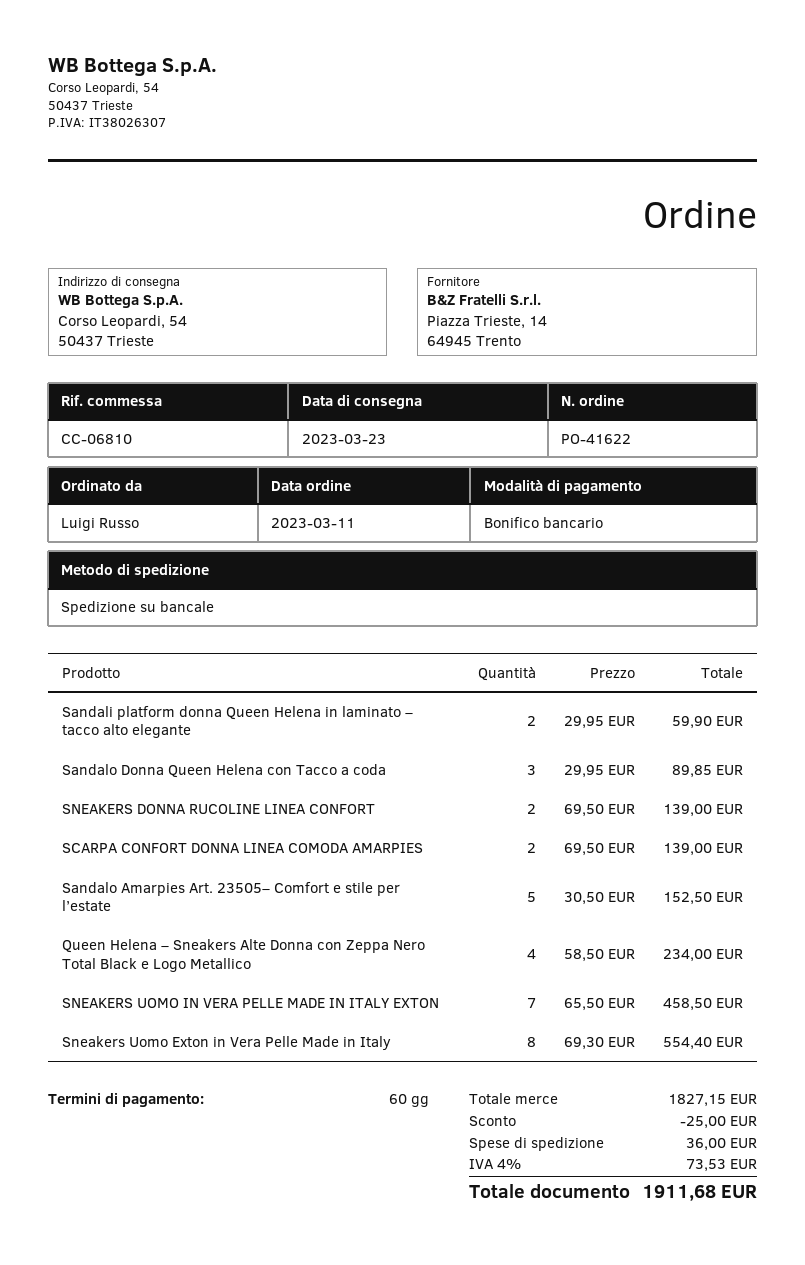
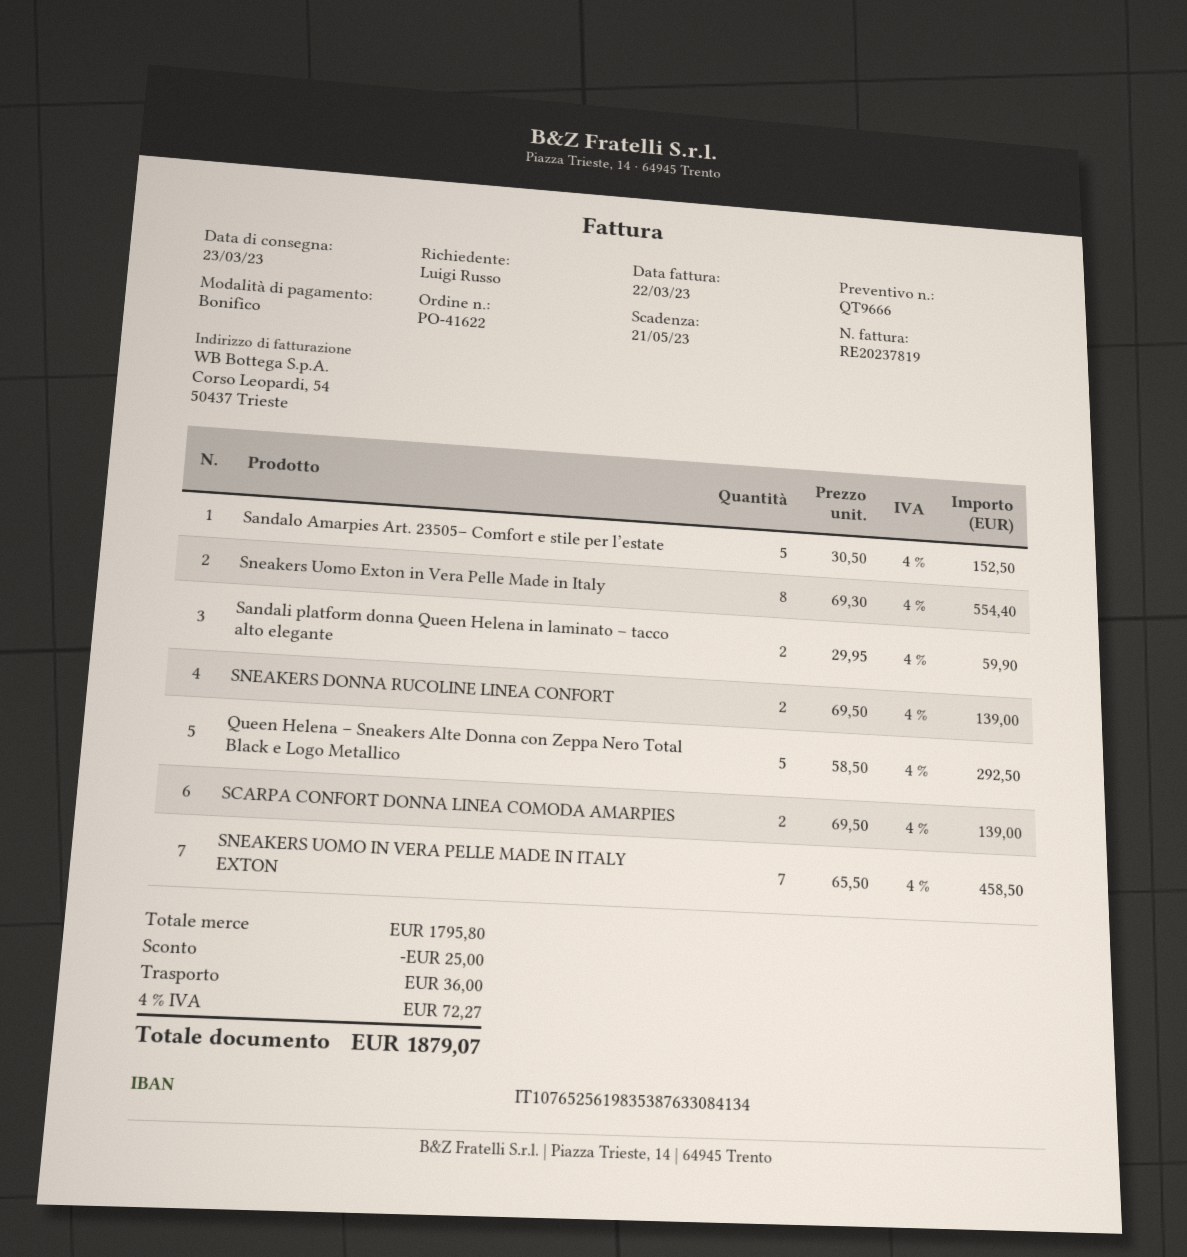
Sandalo Donna Queen Helena con Tacco a coda: 3 x 29.95 = 89.85 -> none
Queen Helena – Sneakers Alte Donna con Zeppa Nero Total Black e Logo Metallico: 4 x 58.50 = 234.00 -> 5 x 58.50 = 292.50
subtotal: 1827.15 -> 1795.80
tax: 4% = 73.53 -> 4% = 72.27
total: 1911.68 -> 1879.07

